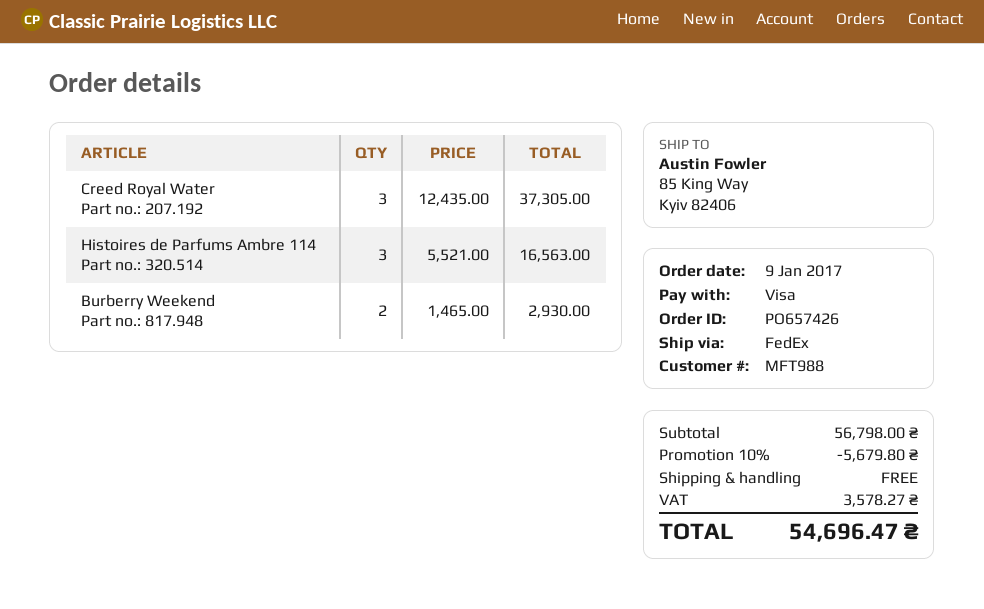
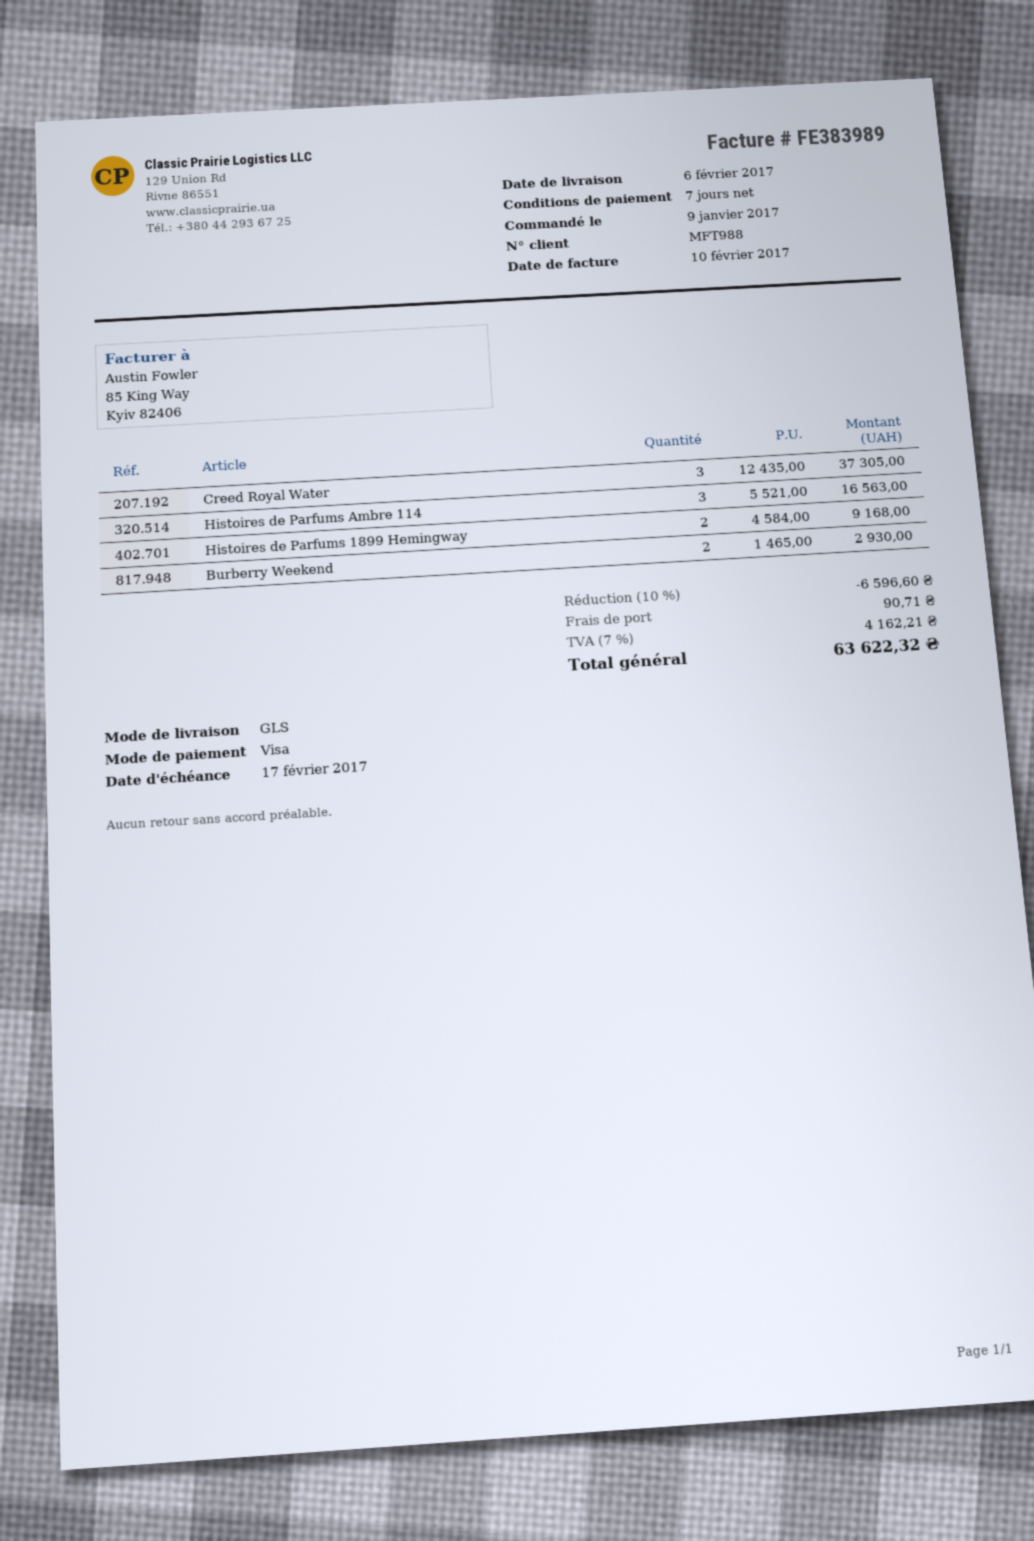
shipping method: FedEx -> GLS
Histoires de Parfums 1899 Hemingway: none -> 2 x 4584.00 = 9168.00
discount: 10% = 5679.80 -> 10% = 6596.60
shipping: 0.00 -> 90.71
tax: 3578.27 -> 4162.21
total: 54696.47 -> 63622.32

